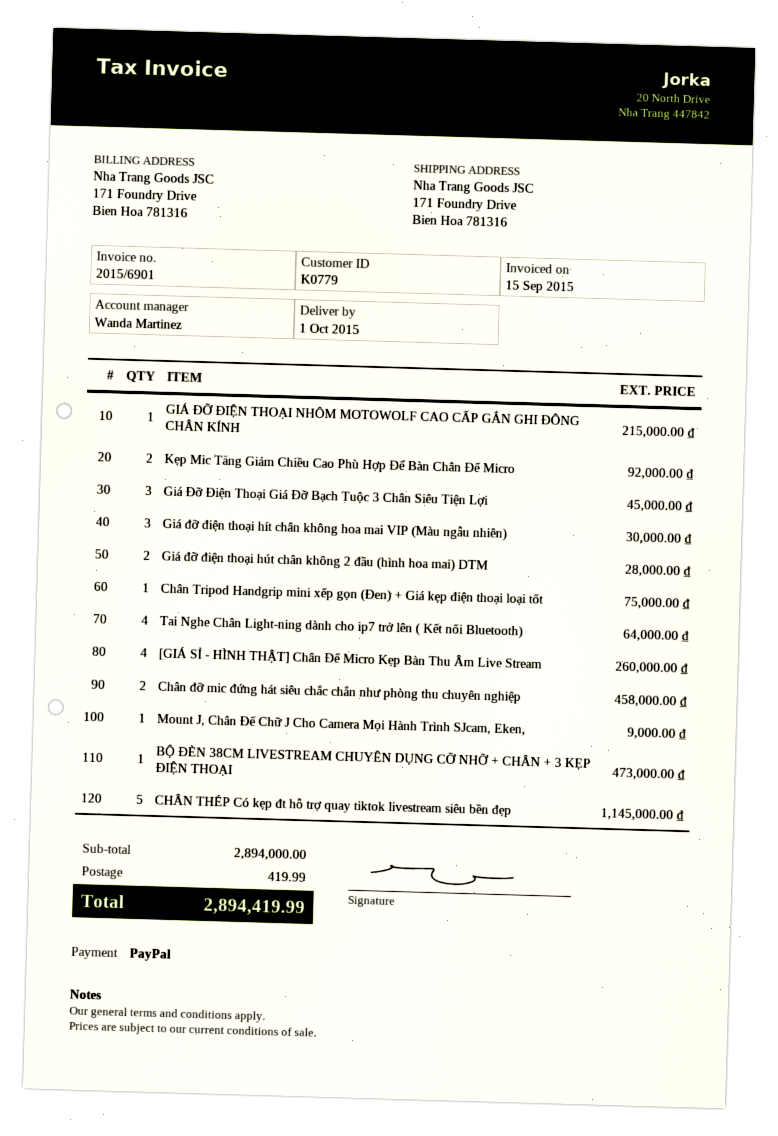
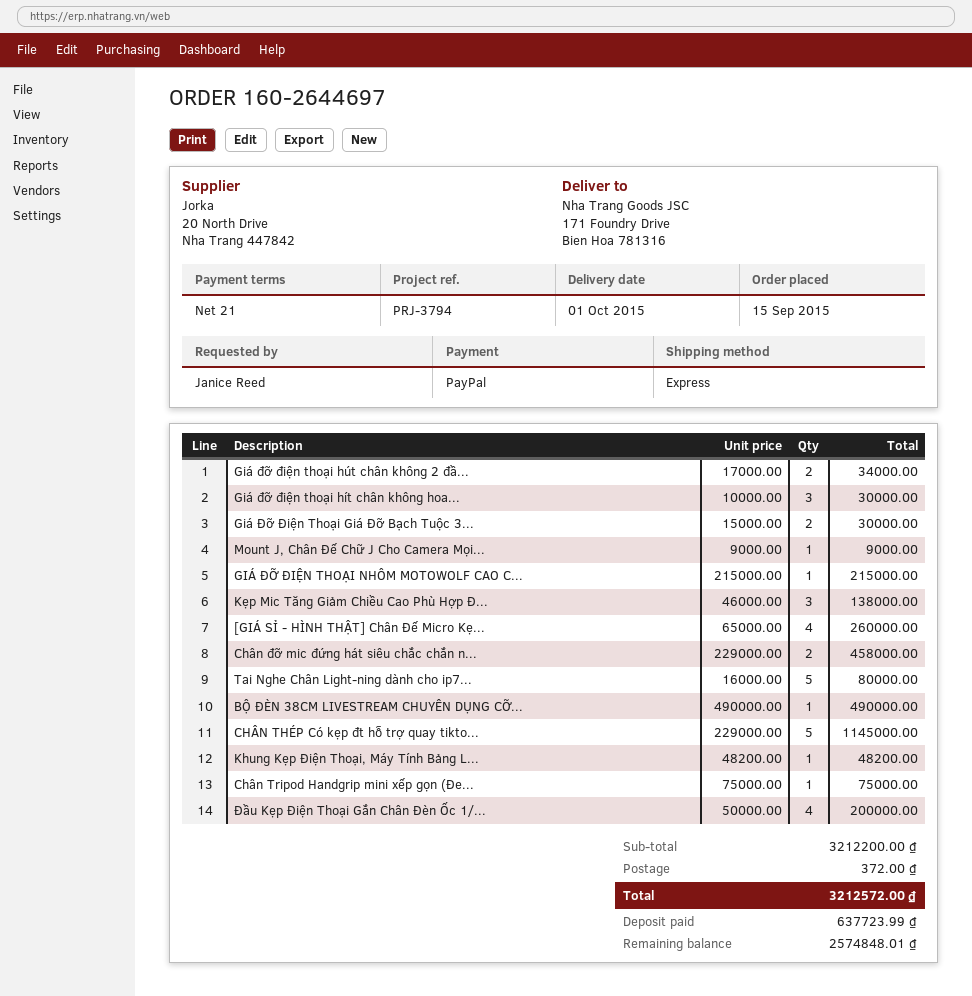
Kẹp Mic Tăng Giảm Chiều Cao Phù Hợp Để Bàn Chân Đế Micro: 2 for 92000.00 -> 3 for 138000.00
Giá Đỡ Điện Thoại Giá Đỡ Bạch Tuộc 3 Chân Siêu Tiện Lợi: 3 for 45000.00 -> 2 for 30000.00
Giá đỡ điện thoại hút chân không 2 đầu (hình hoa mai) DTM: 2 for 28000.00 -> 2 for 34000.00
Tai Nghe Chân Light-ning dành cho ip7 trở lên ( Kết nối Bluetooth): 4 for 64000.00 -> 5 for 80000.00
BỘ ĐÈN 38CM LIVESTREAM CHUYÊN DỤNG CỠ NHỠ + CHÂN + 3 KẸP ĐIỆN THOẠI: 1 for 473000.00 -> 1 for 490000.00
Khung Kẹp Điện Thoại, Máy Tính Bảng L...: none -> 1 for 48200.00
Đầu Kẹp Điện Thoại Gắn Chân Đèn Ốc 1/...: none -> 4 for 200000.00
subtotal: 2894000.00 -> 3212200.00
shipping: 419.99 -> 372.00
total: 2894419.99 -> 3212572.00

